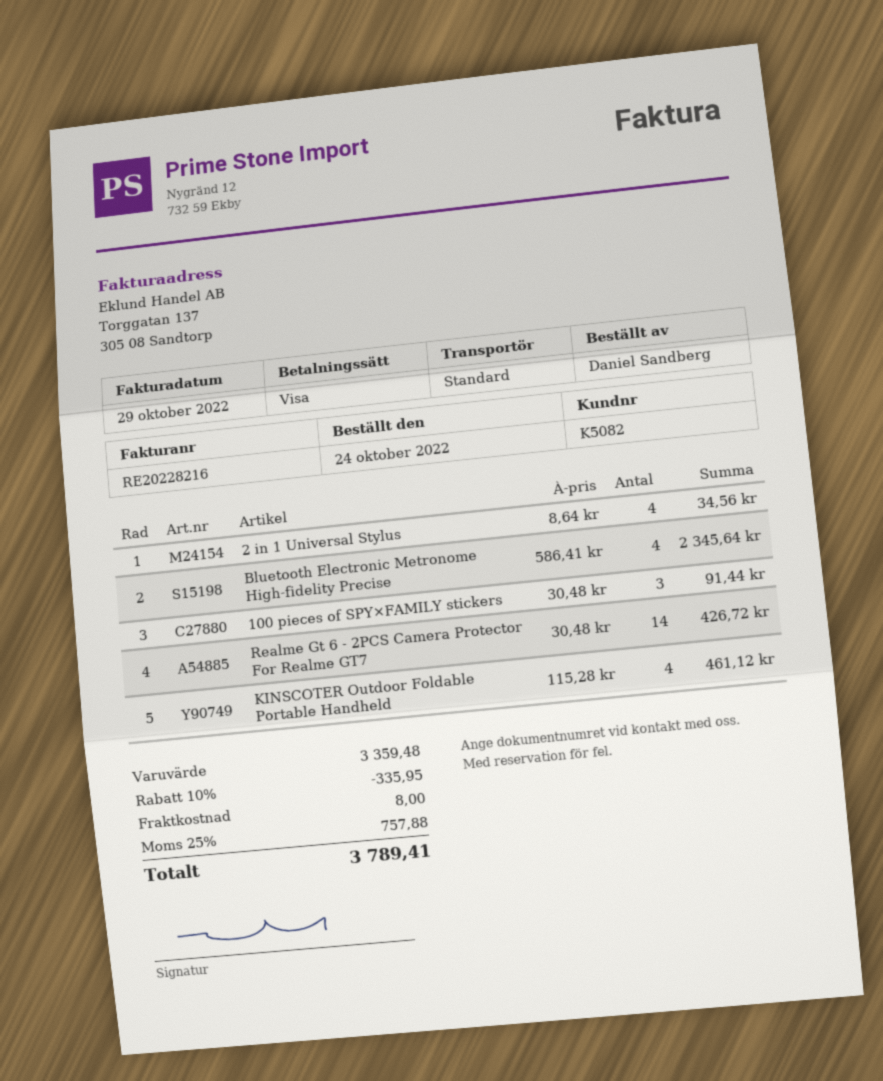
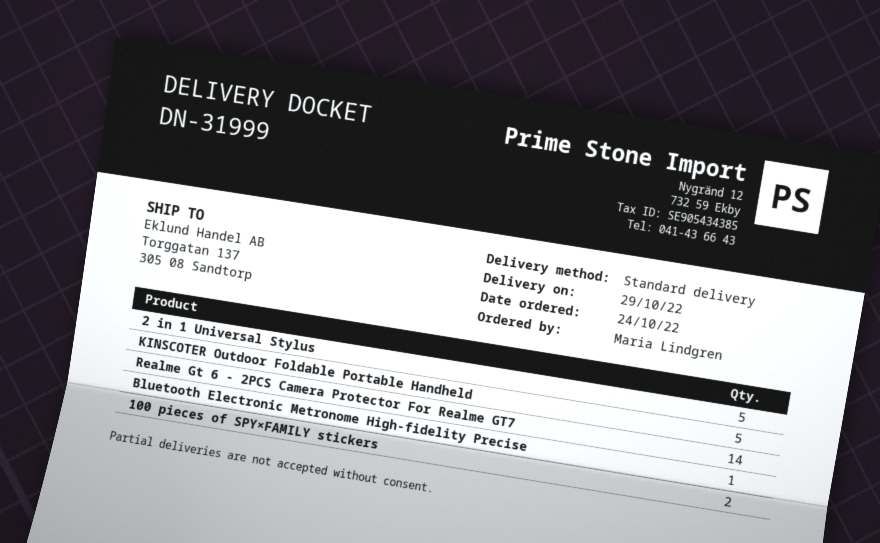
ordered by: Daniel Sandberg -> Maria Lindgren
2 in 1 Universal Stylus: 4 -> 5
Bluetooth Electronic Metronome High-fidelity Precise: 4 -> 1
100 pieces of SPY×FAMILY stickers: 3 -> 2
KINSCOTER Outdoor Foldable Portable Handheld: 4 -> 5

